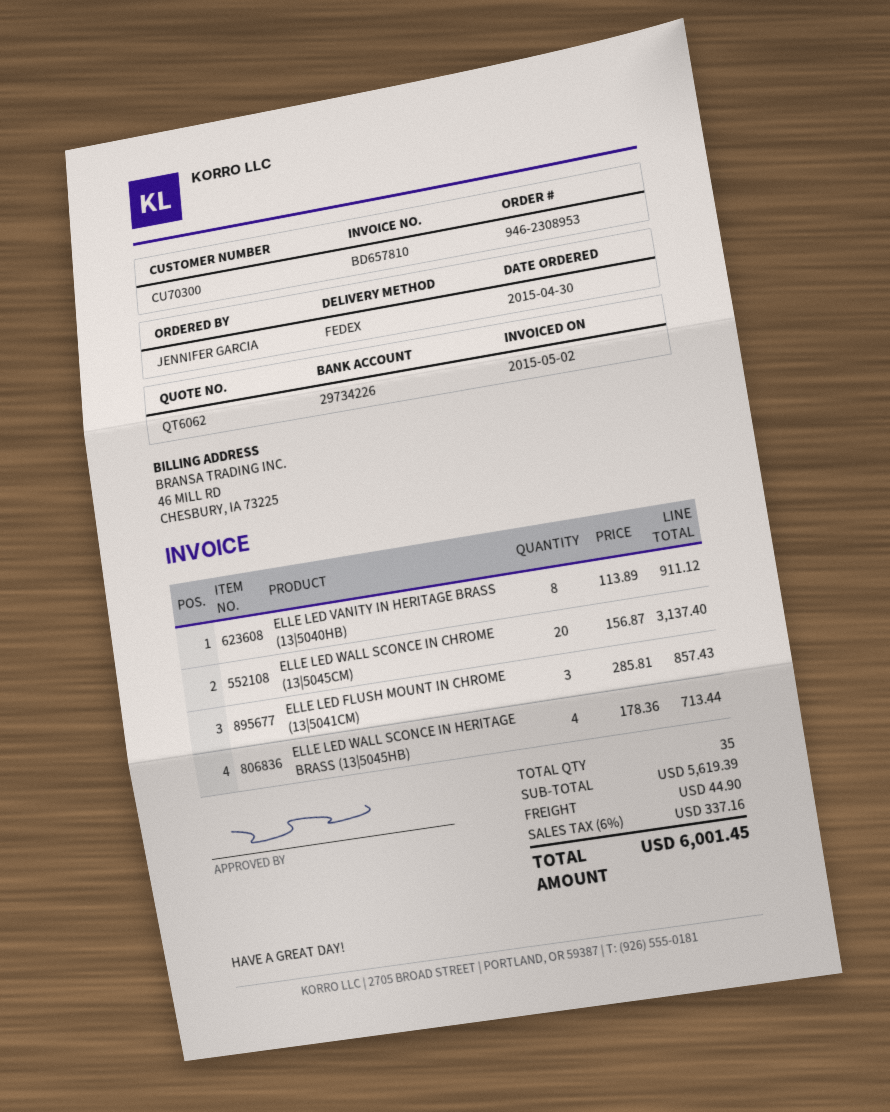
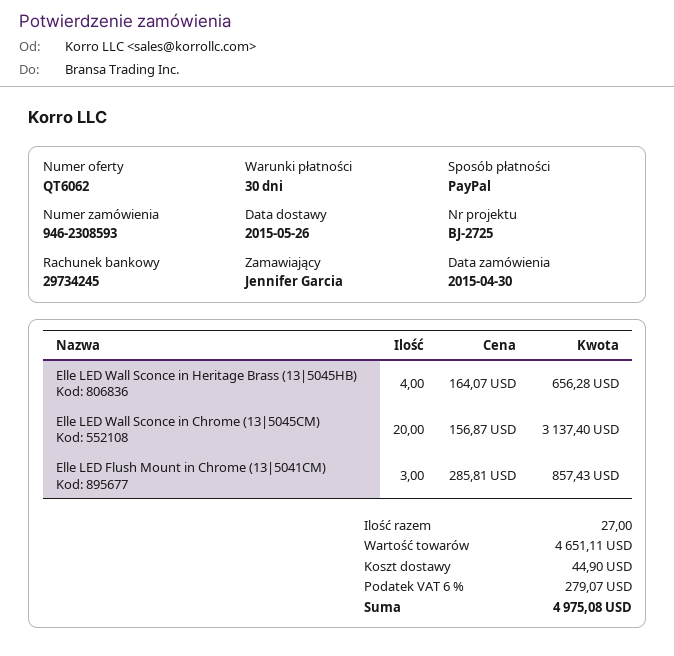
order number: 946-2308953 -> 946-2308593
bank account: 29734226 -> 29734245
ELLE LED VANITY IN HERITAGE BRASS (13|5040HB): 8 x 113.89 = 911.12 -> none
ELLE LED WALL SCONCE IN HERITAGE BRASS (13|5045HB): 4 x 178.36 = 713.44 -> 4 x 164.07 = 656.28
total quantity: 35 -> 27
subtotal: 5619.39 -> 4651.11
tax: 6% = 337.16 -> 6% = 279.07
total: 6001.45 -> 4975.08

